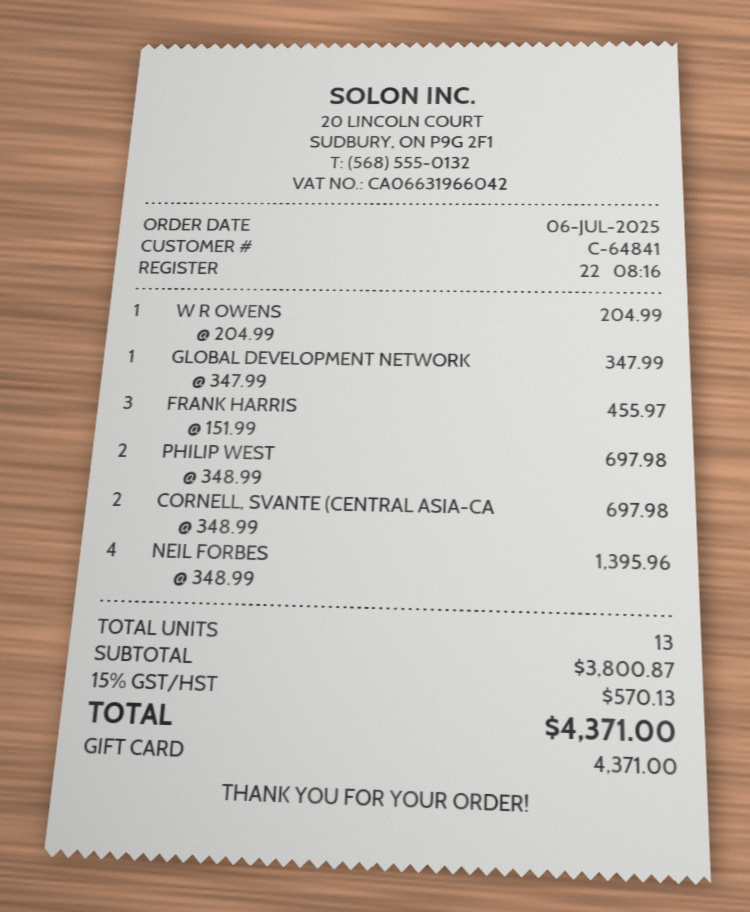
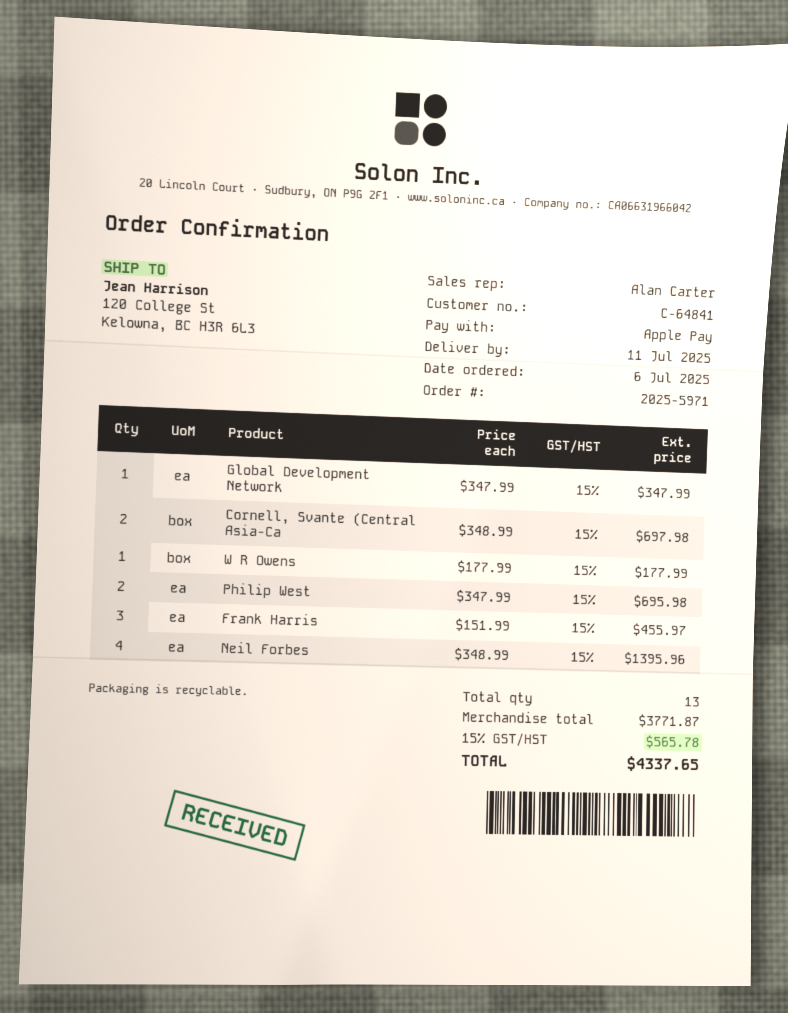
payment method: gift card -> Apple Pay
W R OWENS: 1 x 204.99 = 204.99 -> 1 x 177.99 = 177.99
PHILIP WEST: 2 x 348.99 = 697.98 -> 2 x 347.99 = 695.98
subtotal: 3800.87 -> 3771.87
tax: 15% = 570.13 -> 15% = 565.78
total: 4371.00 -> 4337.65

